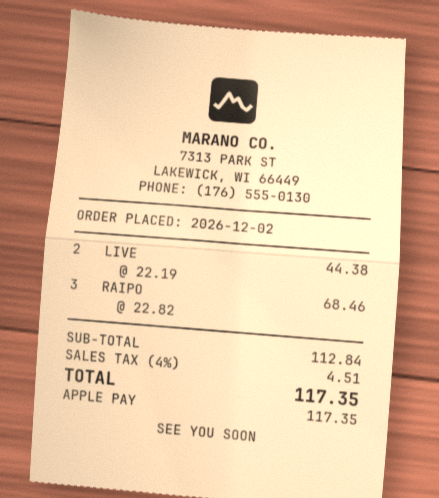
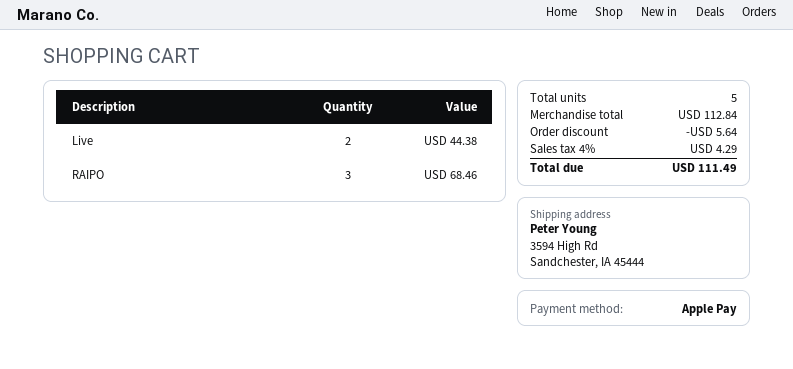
discount: none -> 5.64
tax: 4% = 4.51 -> 4% = 4.29
total: 117.35 -> 111.49

